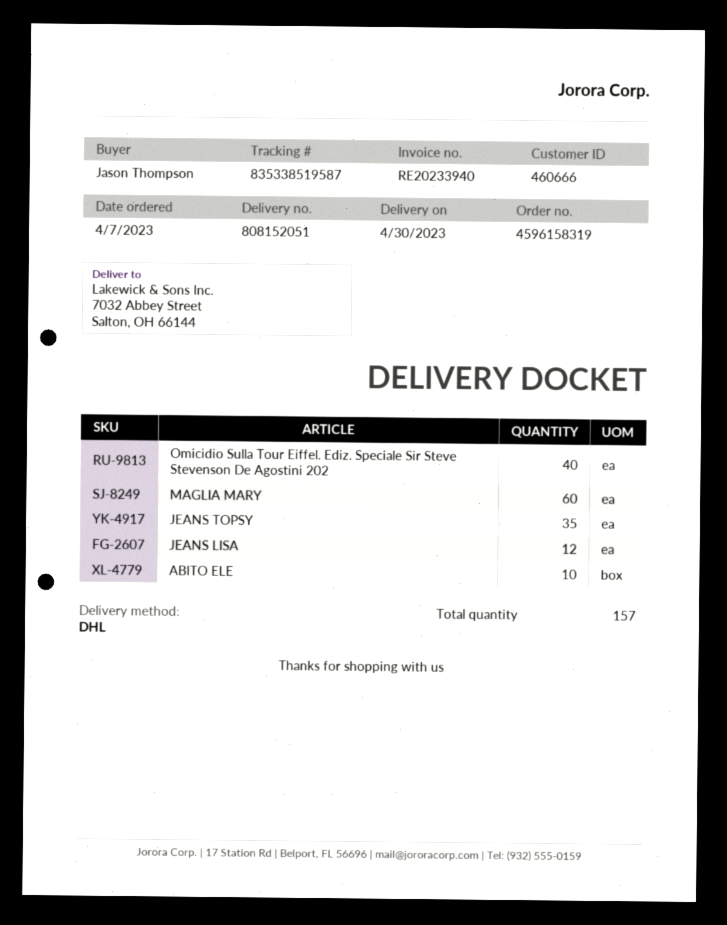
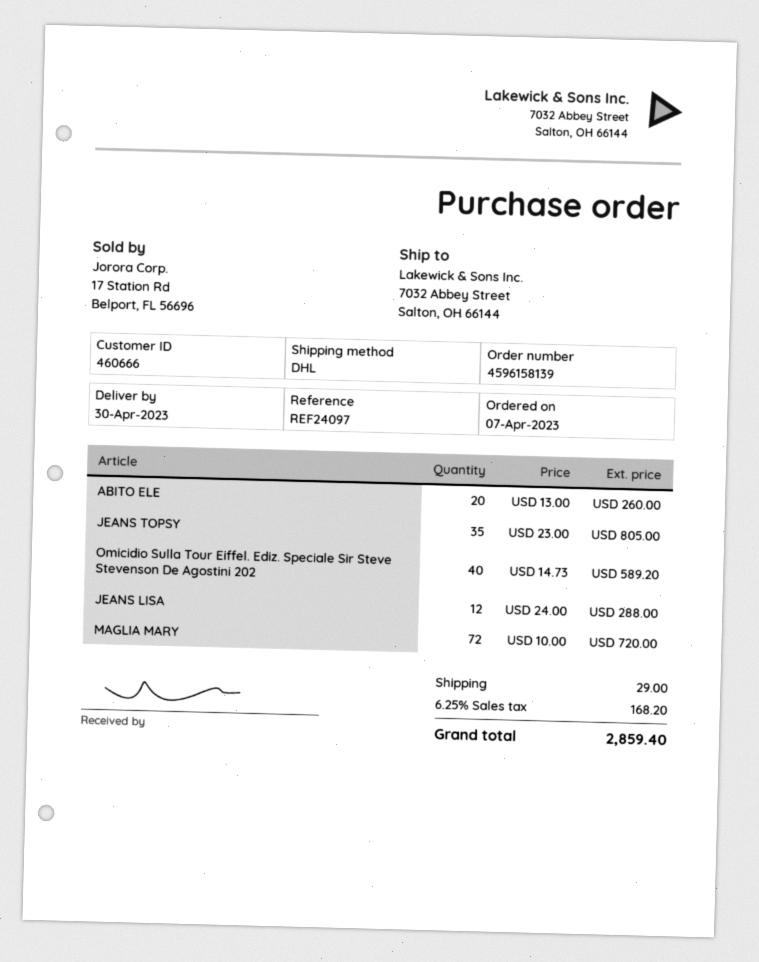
order number: 4596158319 -> 4596158139
MAGLIA MARY: 60 -> 72
ABITO ELE: 10 -> 20

